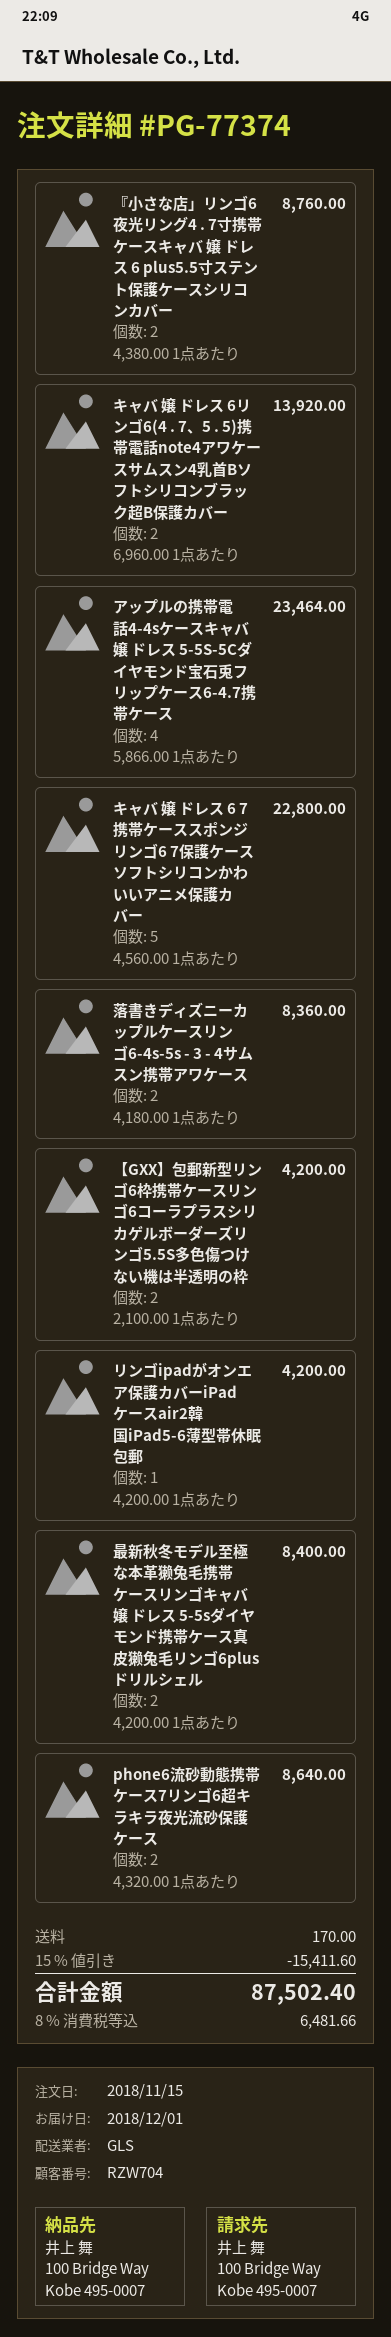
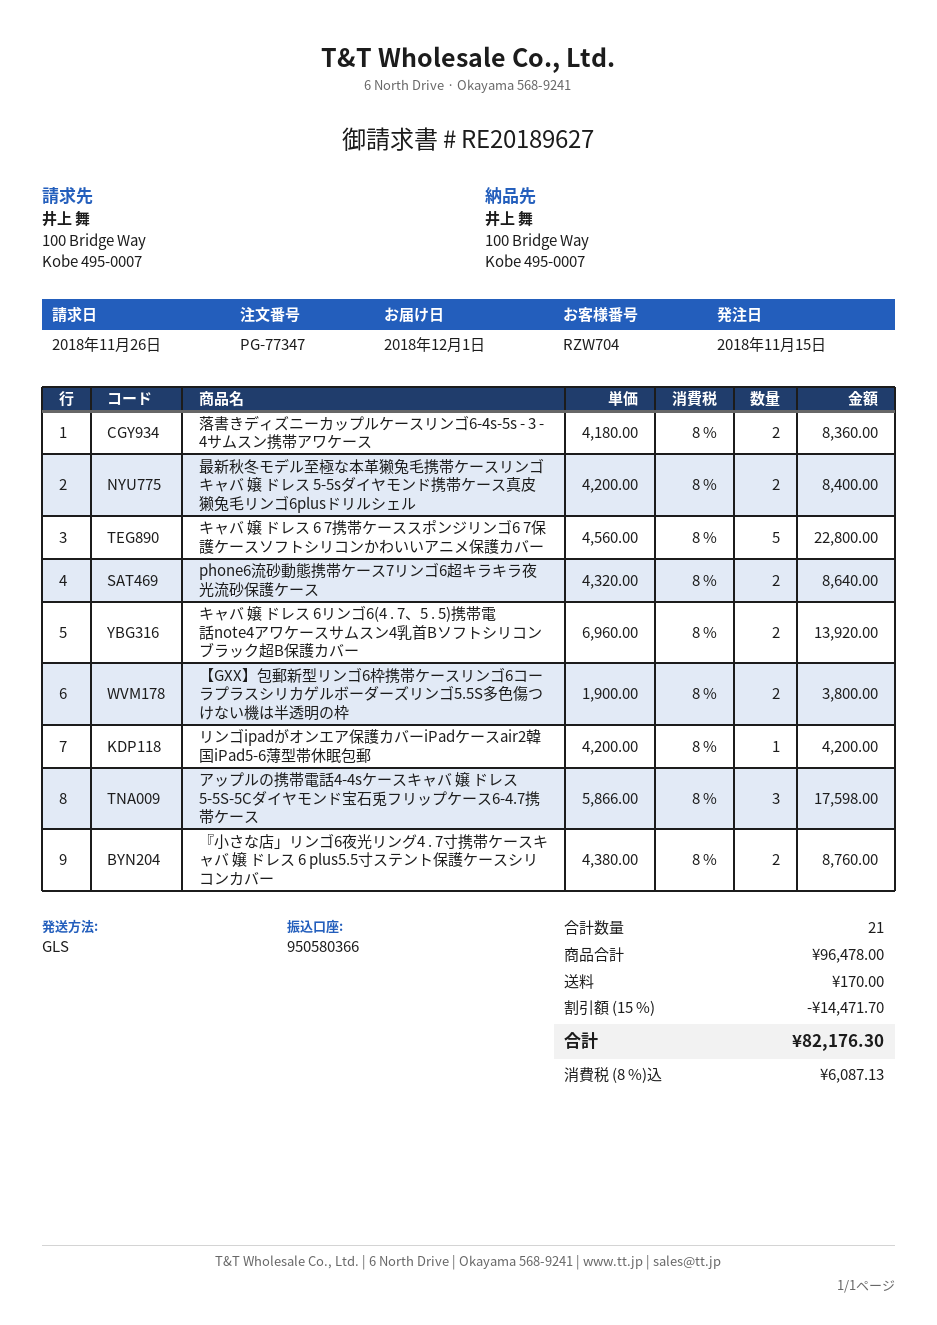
order number: PG-77374 -> PG-77347
アップルの携帯電話4-4sケースキャバ 嬢 ドレス 5-5S-5Cダイヤモンド宝石兎フリップケース6-4.7携帯ケース: 4 x 5866.00 = 23464.00 -> 3 x 5866.00 = 17598.00
【GXX】包郵新型リンゴ6枠携帯ケースリンゴ6コーラプラスシリカゲルボーダーズリンゴ5.5S多色傷つけない機は半透明の枠: 2 x 2100.00 = 4200.00 -> 2 x 1900.00 = 3800.00
discount: 15% = 15411.60 -> 15% = 14471.70
tax: 8% = 6481.66 -> 8% = 6087.13
total: 87502.40 -> 82176.30

